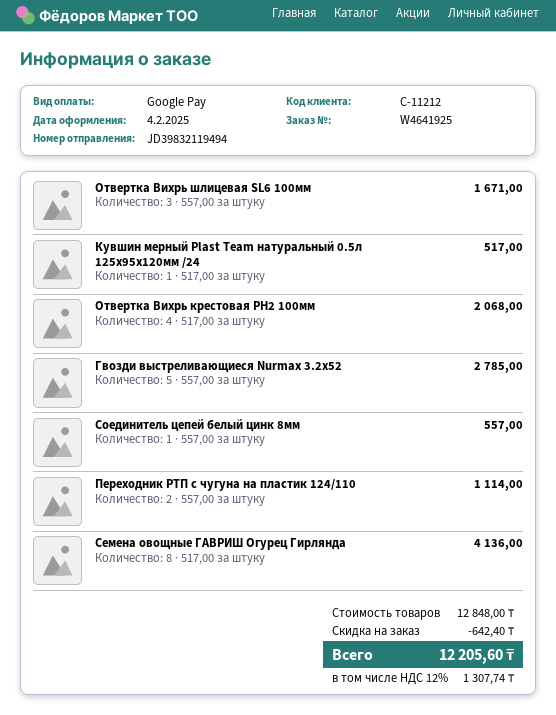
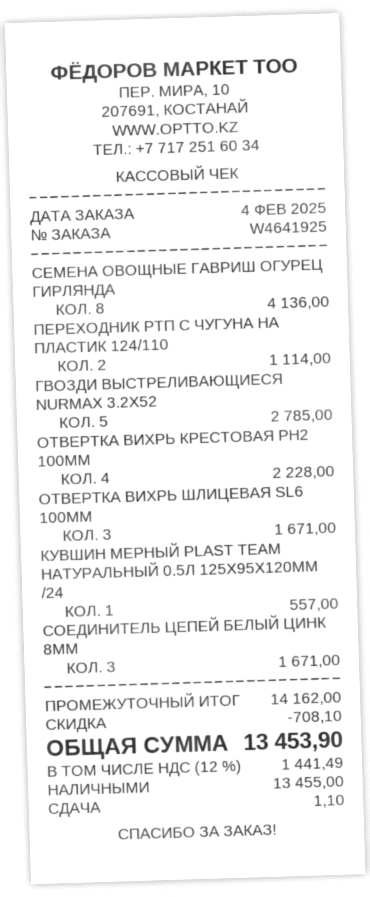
payment method: Google Pay -> cash
Кувшин мерный Plast Team натуральный 0.5л 125x95x120мм /24: 1 for 517.00 -> 1 for 557.00
Отвертка Вихрь крестовая PH2 100мм: 4 for 2068.00 -> 4 for 2228.00
Соединитель цепей белый цинк 8мм: 1 for 557.00 -> 3 for 1671.00
subtotal: 12848.00 -> 14162.00
discount: 642.40 -> 708.10
tax: 12% = 1307.74 -> 12% = 1441.49
total: 12205.60 -> 13453.90

